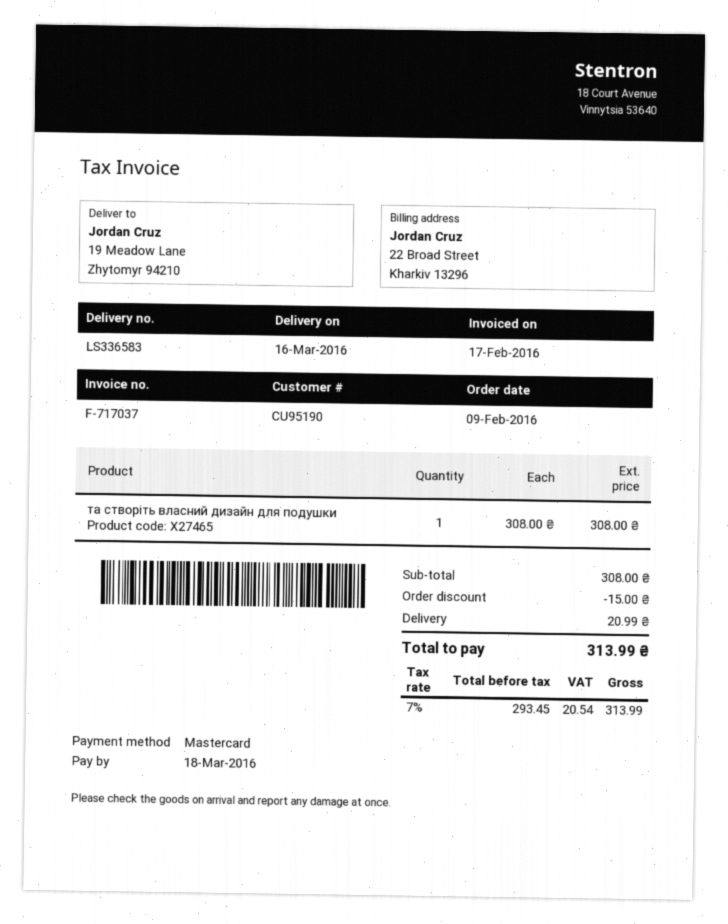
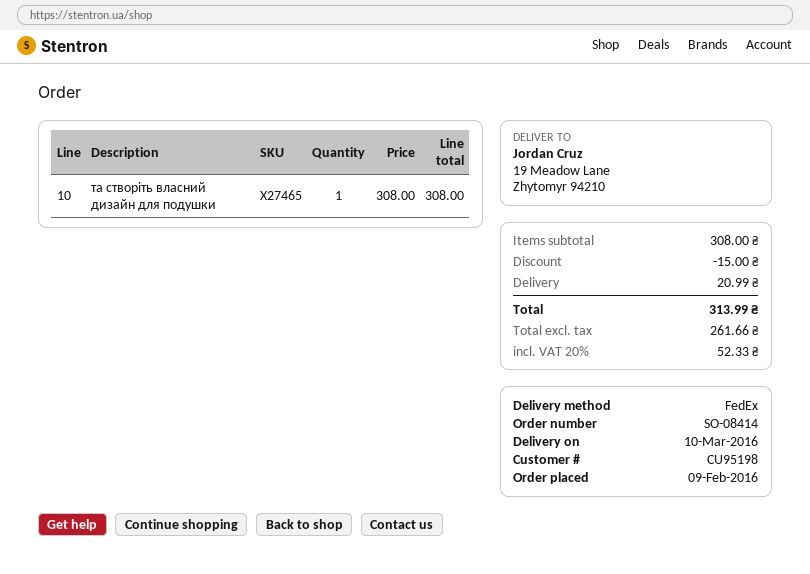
delivery date: 2016-03-16 -> 2016-03-10
customer number: CU95190 -> CU95198
net: 293.45 -> 261.66
tax: 7% = 20.54 -> 20% = 52.33

